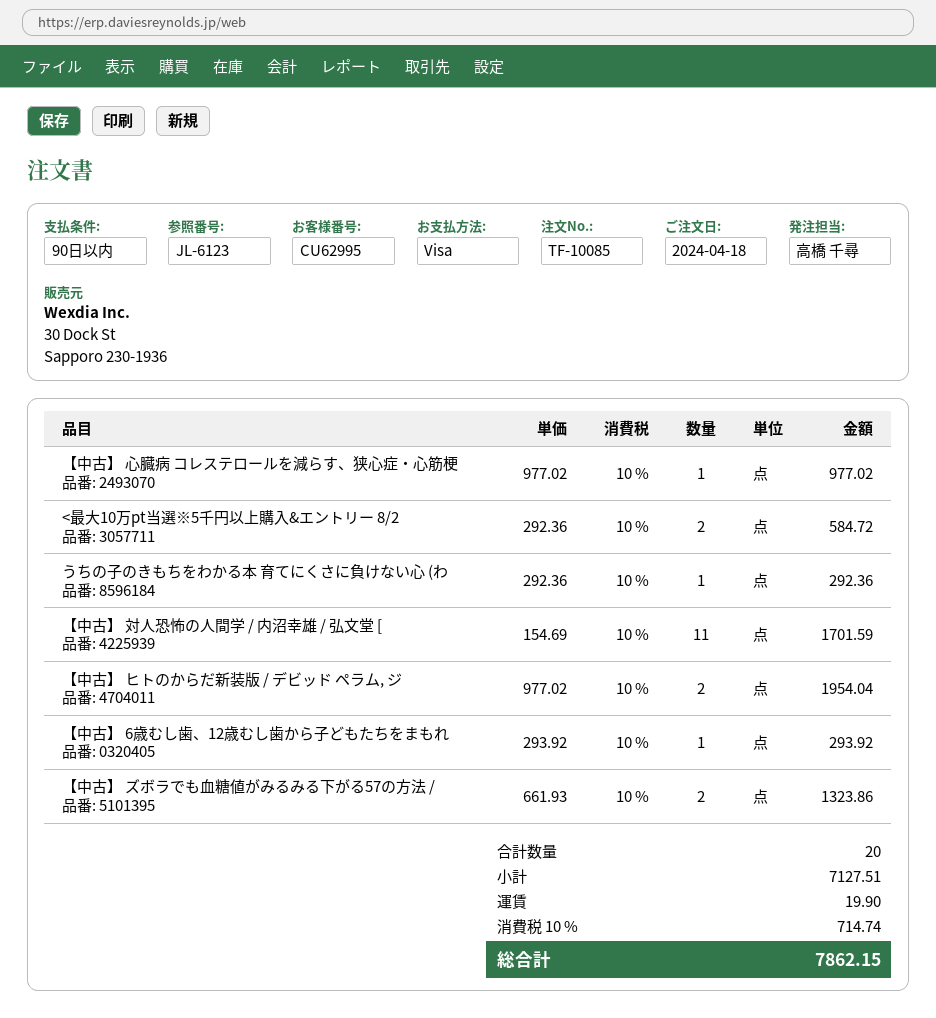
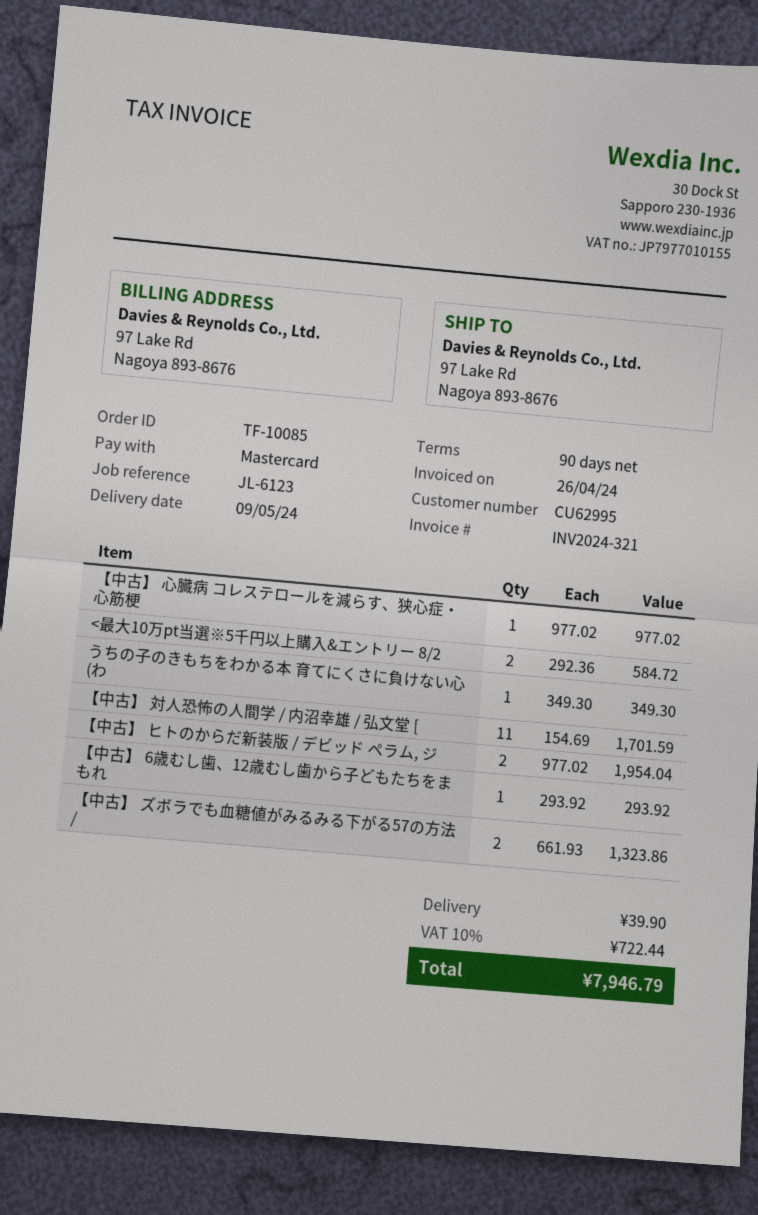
payment method: Visa -> Mastercard
うちの子のきもちをわかる本 育てにくさに負けない心 (わ: 1 x 292.36 = 292.36 -> 1 x 349.30 = 349.30
shipping: 19.90 -> 39.90
tax: 10% = 714.74 -> 10% = 722.44
total: 7862.15 -> 7946.79

